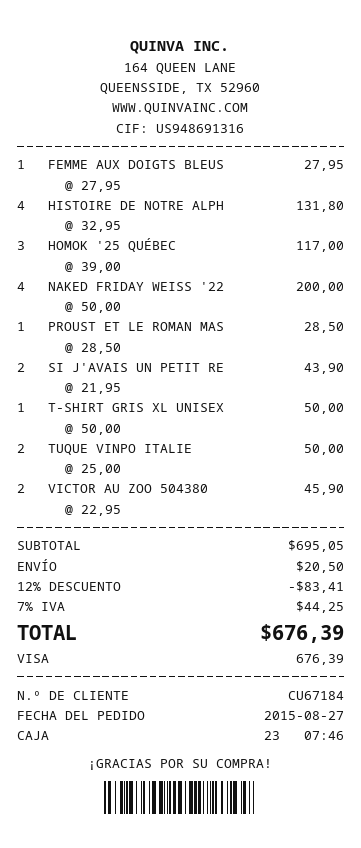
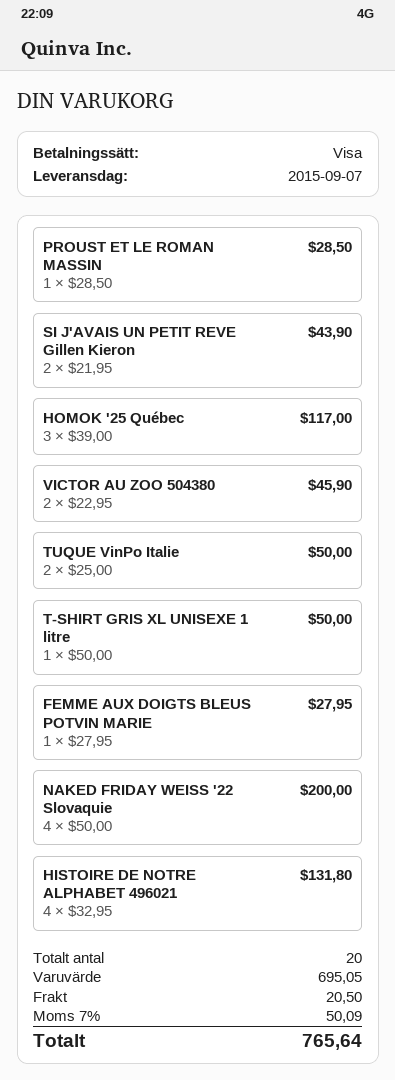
discount: 12% = 83.41 -> none
tax: 7% = 44.25 -> 7% = 50.09
total: 676.39 -> 765.64

